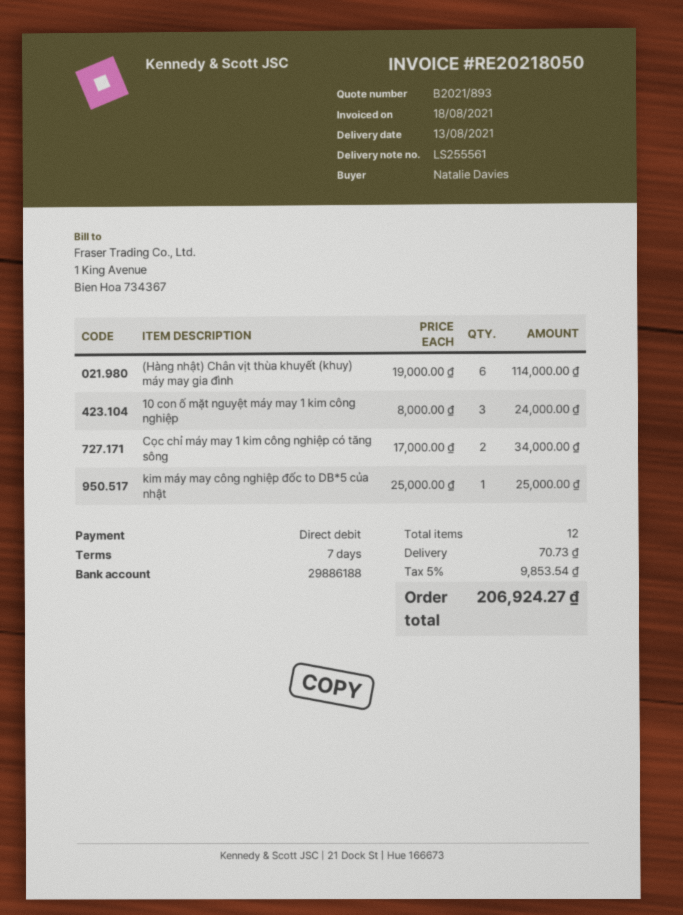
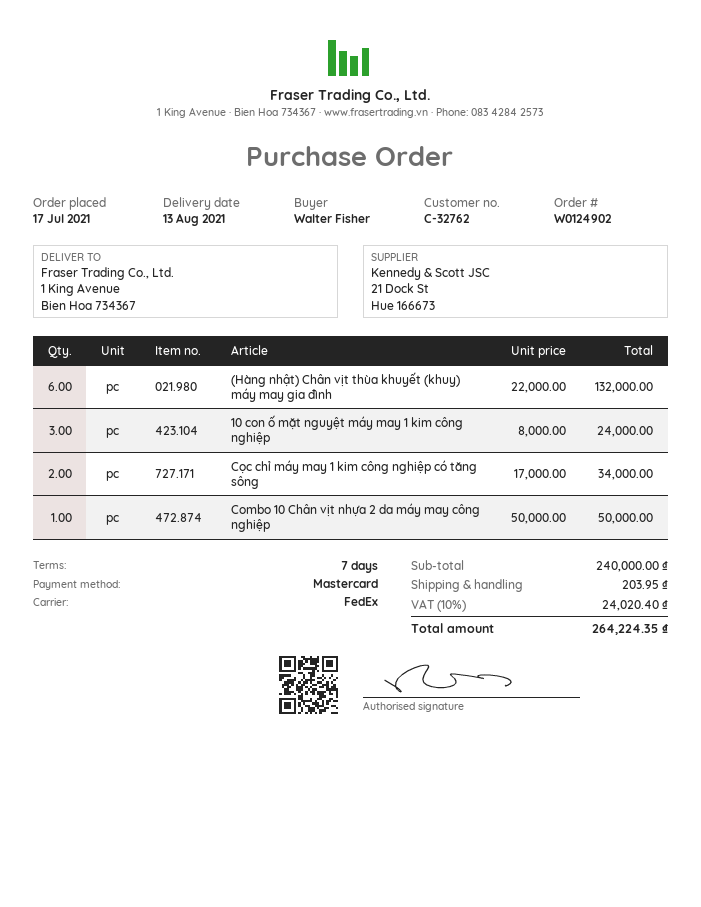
ordered by: Natalie Davies -> Walter Fisher
payment method: direct debit -> Mastercard
(Hàng nhật) Chân vịt thùa khuyết (khuy) máy may gia đình: 6 x 19000.00 = 114000.00 -> 6 x 22000.00 = 132000.00
kim máy may công nghiệp đốc to DB*5 của nhật: 1 x 25000.00 = 25000.00 -> none
Combo 10 Chân vịt nhựa 2 da máy may công nghiệp: none -> 1 x 50000.00 = 50000.00
shipping: 70.73 -> 203.95
tax: 5% = 9853.54 -> 10% = 24020.40
total: 206924.27 -> 264224.35

